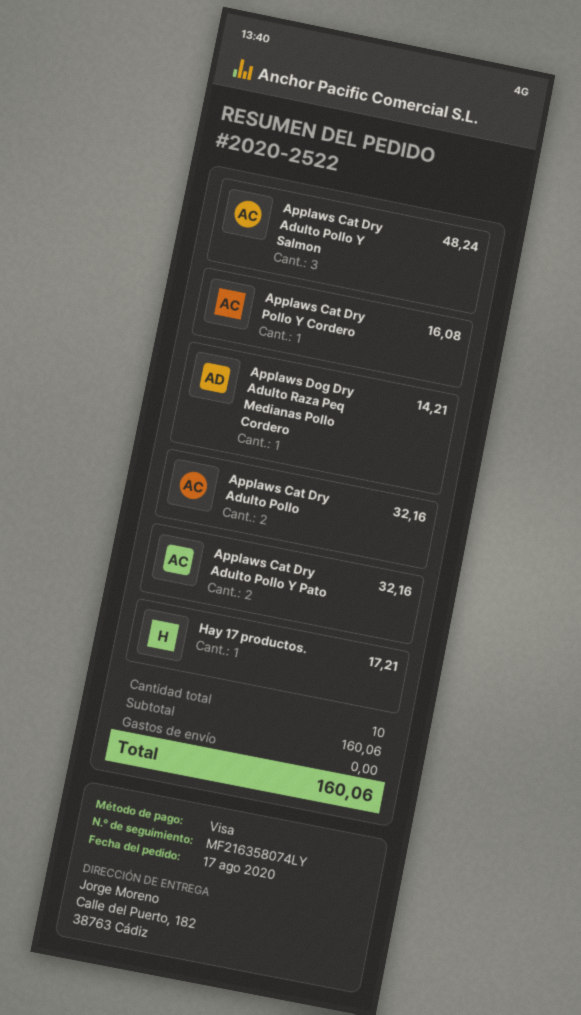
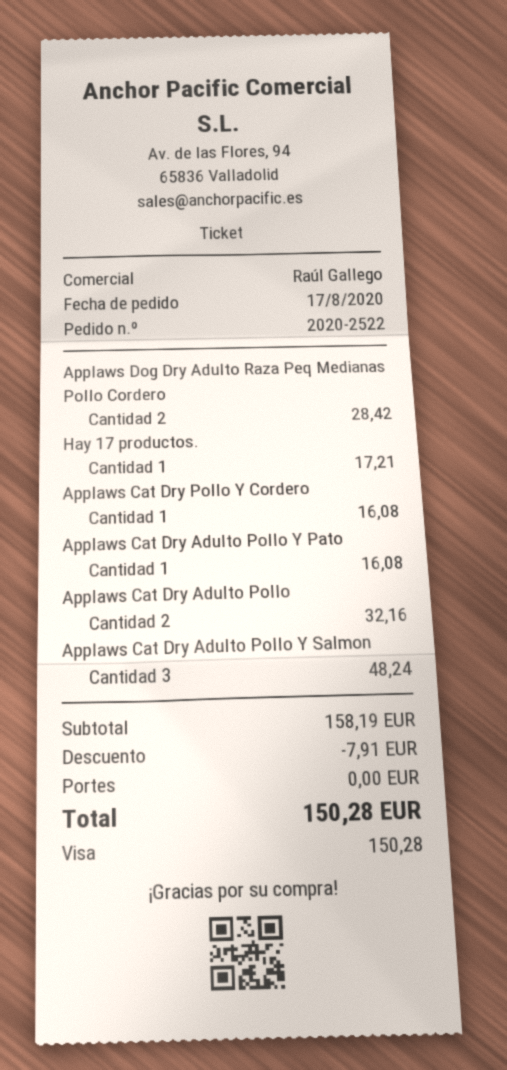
Applaws Dog Dry Adulto Raza Peq Medianas Pollo Cordero: 1 for 14.21 -> 2 for 28.42
Applaws Cat Dry Adulto Pollo Y Pato: 2 for 32.16 -> 1 for 16.08
subtotal: 160.06 -> 158.19
discount: none -> 7.91
total: 160.06 -> 150.28

